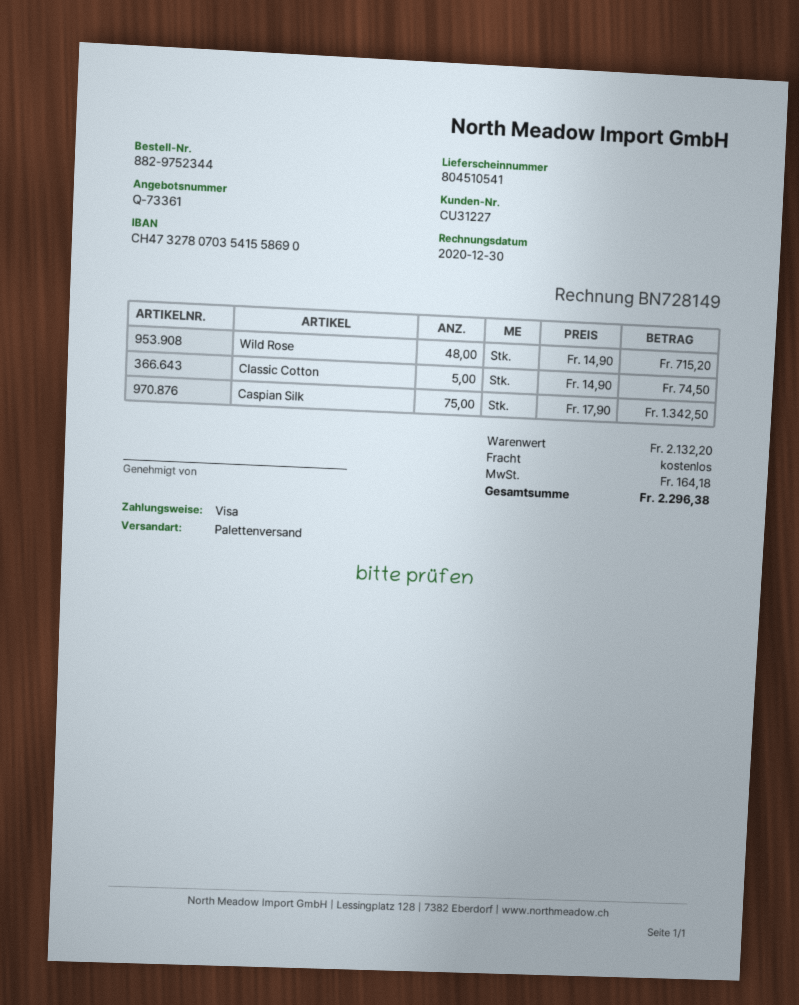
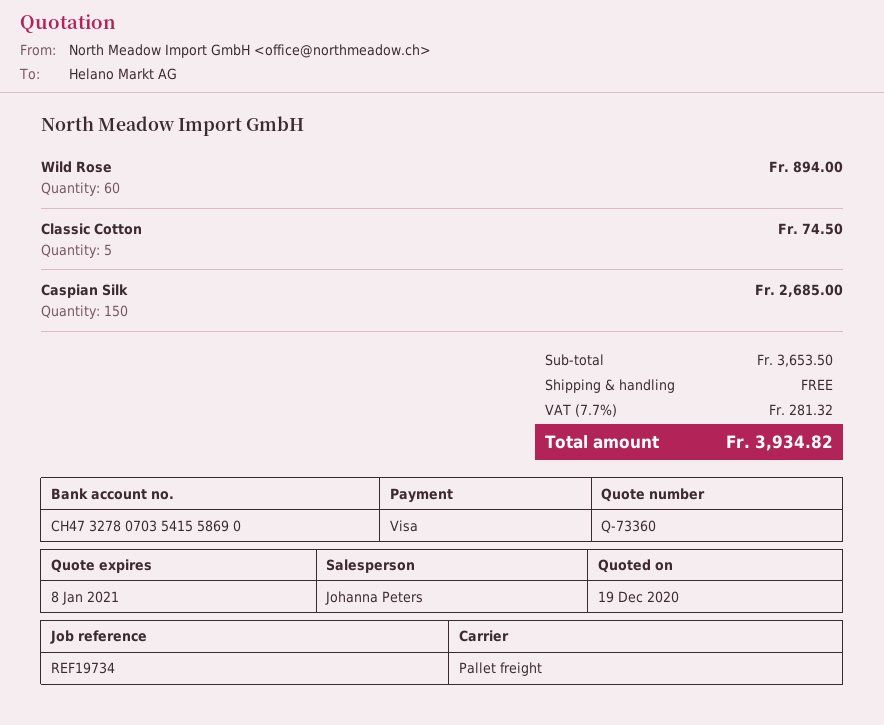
quote number: Q-73361 -> Q-73360
Wild Rose: 48 for 715.20 -> 60 for 894.00
Caspian Silk: 75 for 1342.50 -> 150 for 2685.00
subtotal: 2132.20 -> 3653.50
tax: 164.18 -> 281.32
total: 2296.38 -> 3934.82

